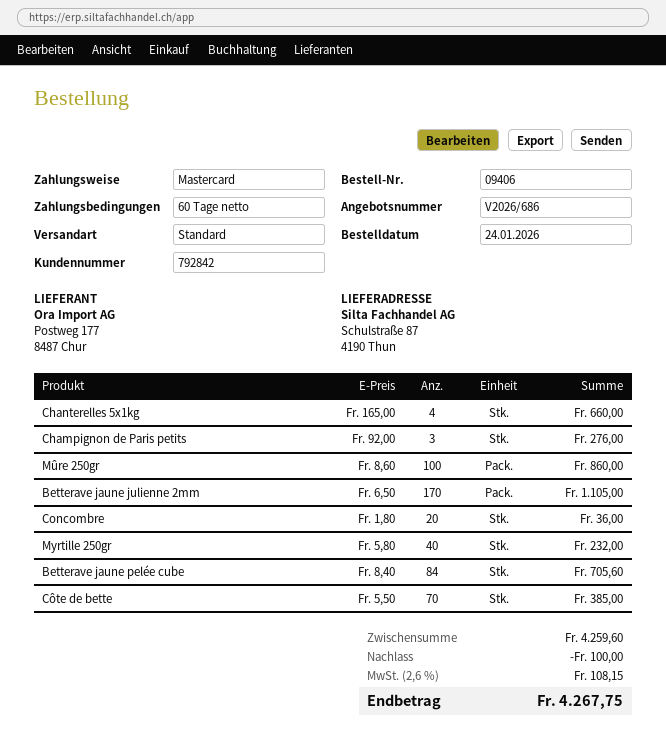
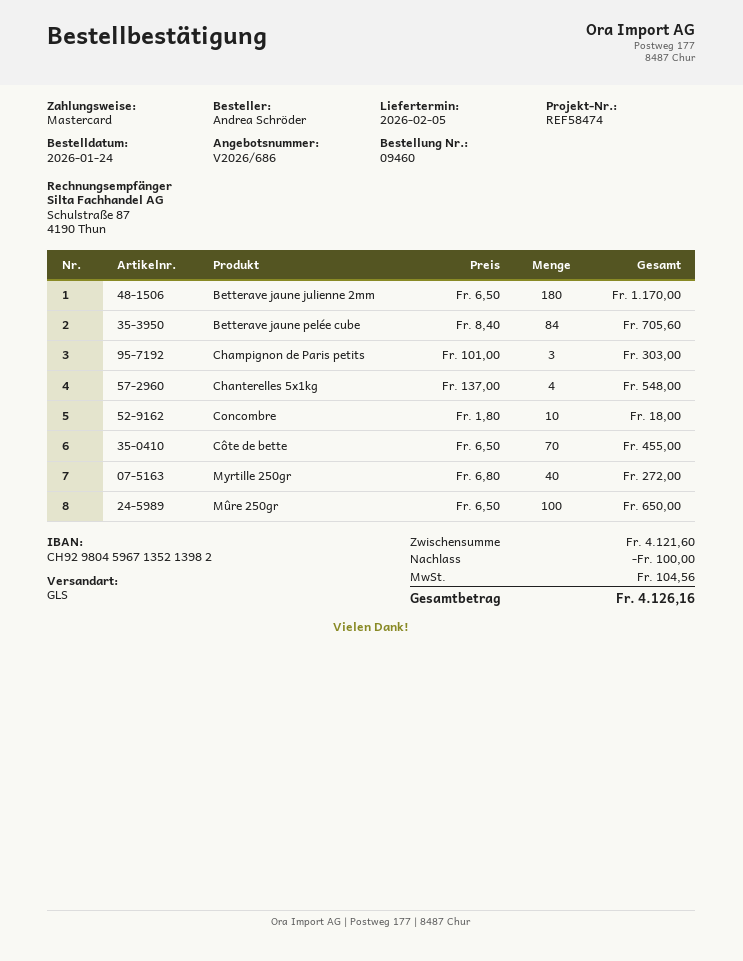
order number: 09406 -> 09460
shipping method: standard -> GLS
Chanterelles 5x1kg: 4 x 165.00 = 660.00 -> 4 x 137.00 = 548.00
Champignon de Paris petits: 3 x 92.00 = 276.00 -> 3 x 101.00 = 303.00
Mûre 250gr: 100 x 8.60 = 860.00 -> 100 x 6.50 = 650.00
Betterave jaune julienne 2mm: 170 x 6.50 = 1105.00 -> 180 x 6.50 = 1170.00
Concombre: 20 x 1.80 = 36.00 -> 10 x 1.80 = 18.00
Myrtille 250gr: 40 x 5.80 = 232.00 -> 40 x 6.80 = 272.00
Côte de bette: 70 x 5.50 = 385.00 -> 70 x 6.50 = 455.00
subtotal: 4259.60 -> 4121.60
tax: 108.15 -> 104.56
total: 4267.75 -> 4126.16

